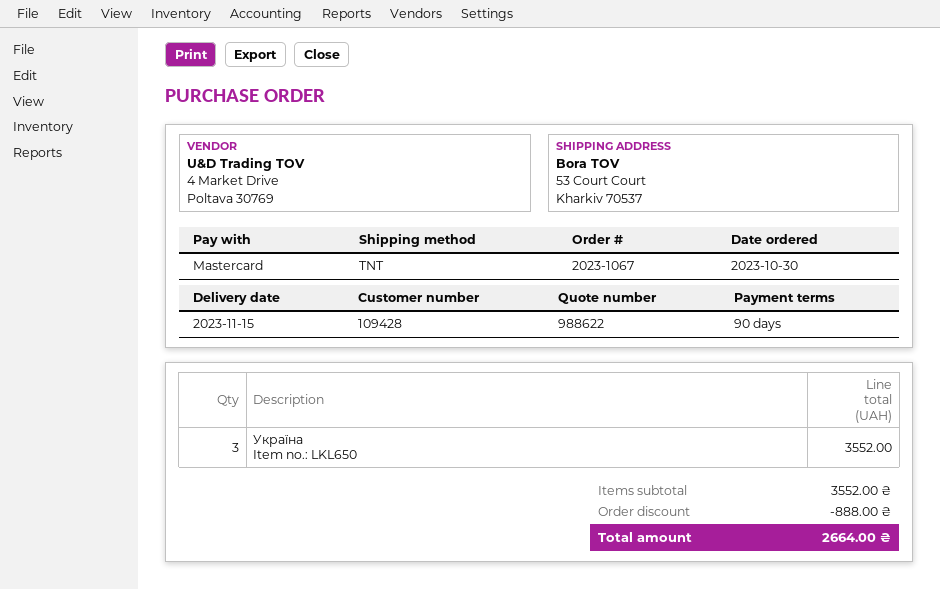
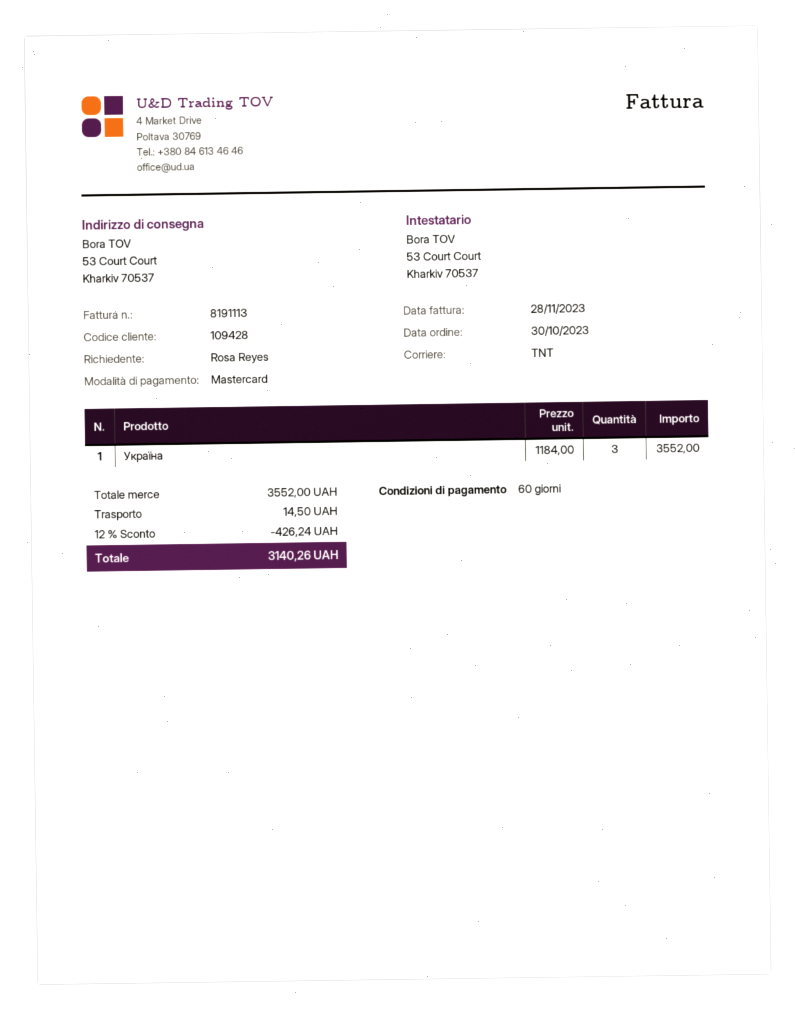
payment terms: 90 days -> 60 days
discount: 888.00 -> 426.24
shipping: none -> 14.50
total: 2664.00 -> 3140.26

